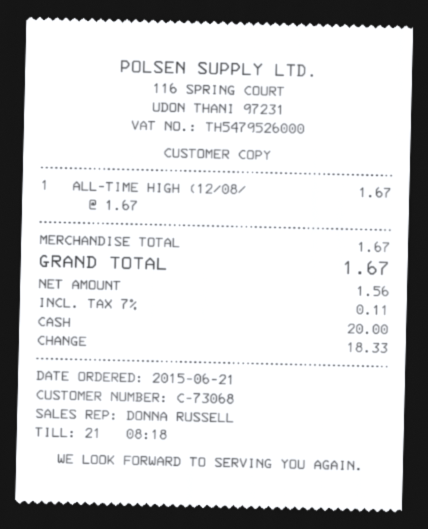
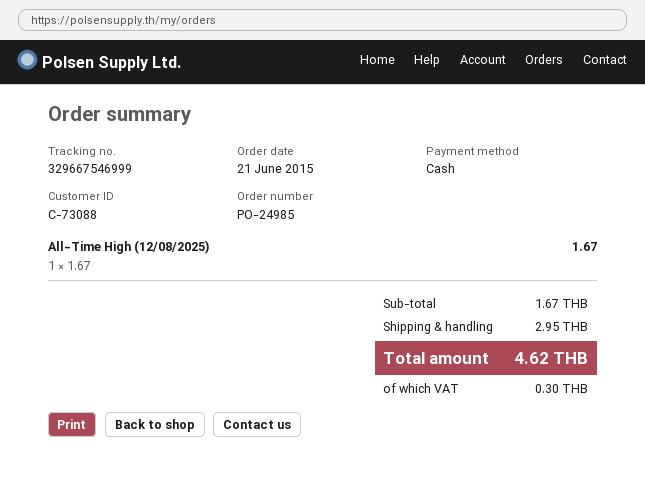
customer number: C-73068 -> C-73088
shipping: none -> 2.95
tax: 0.11 -> 0.30
total: 1.67 -> 4.62

